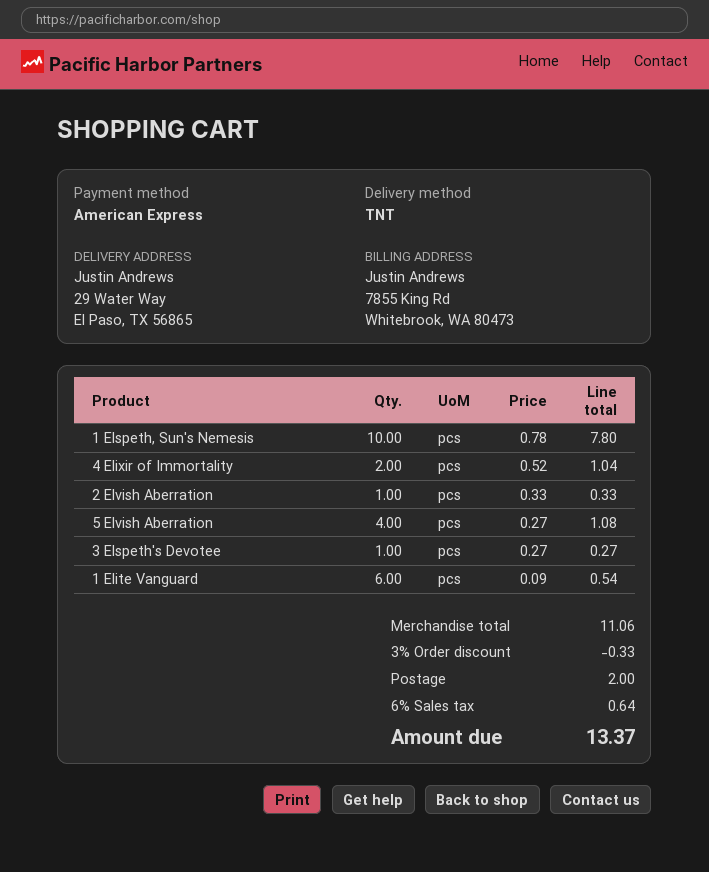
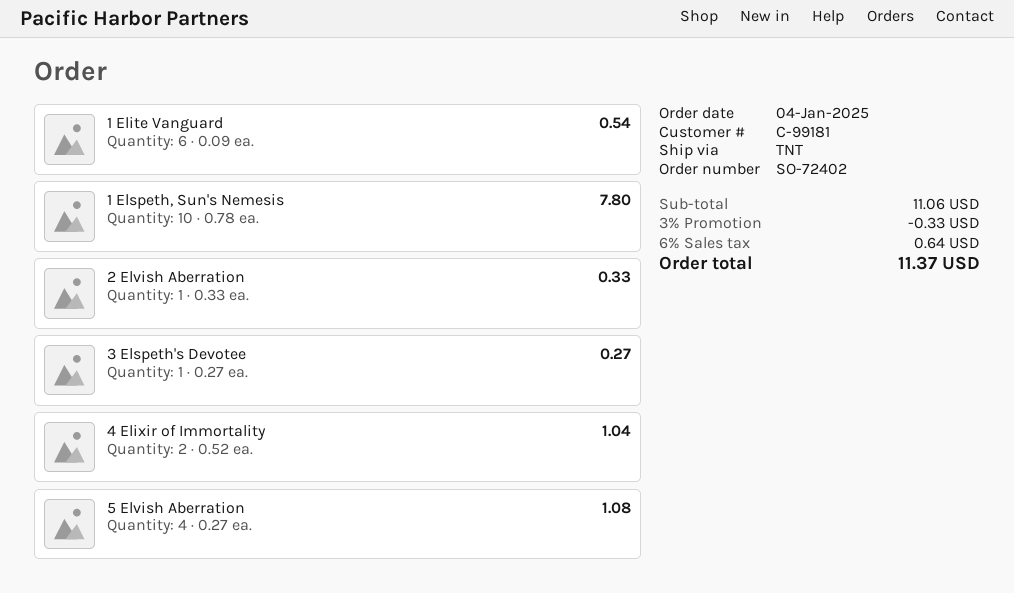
shipping: 2.00 -> none
total: 13.37 -> 11.37

